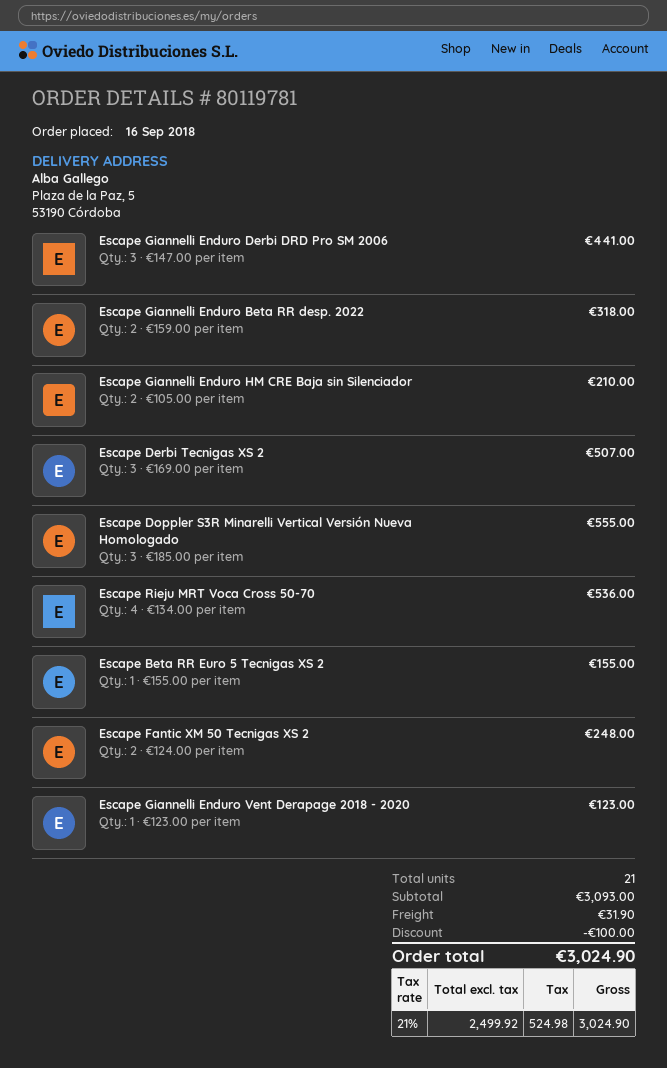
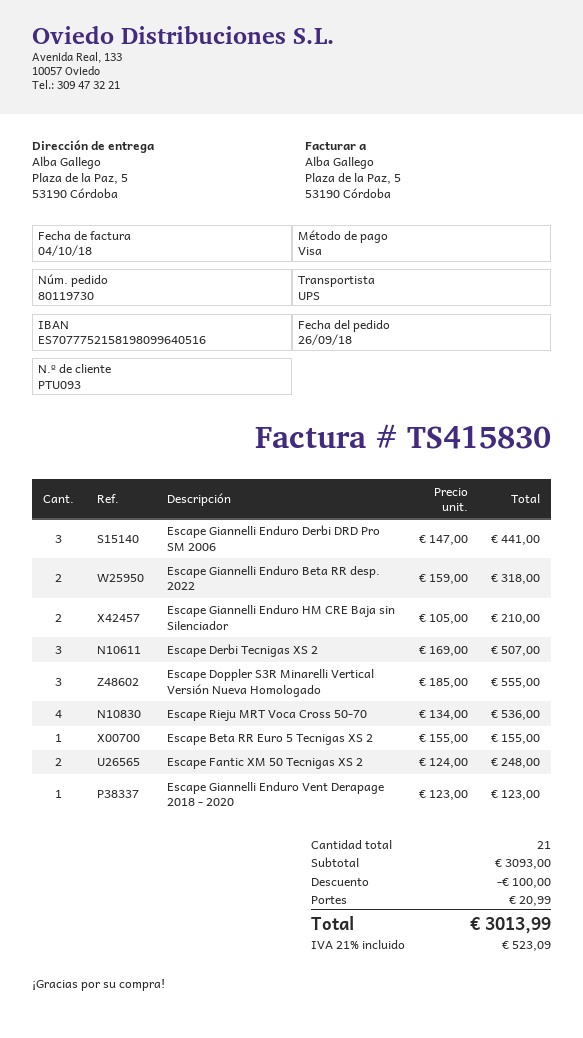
order number: 80119781 -> 80119730
order date: 2018-09-16 -> 2018-09-26
shipping: 31.90 -> 20.99
tax: 21% = 524.98 -> 21% = 523.09
total: 3024.90 -> 3013.99

